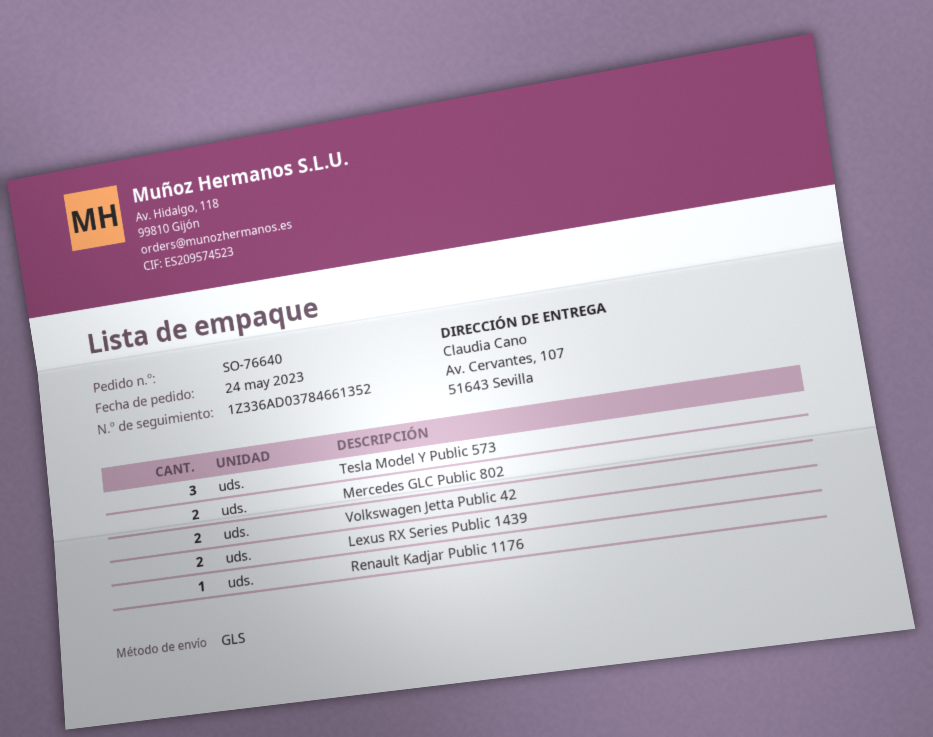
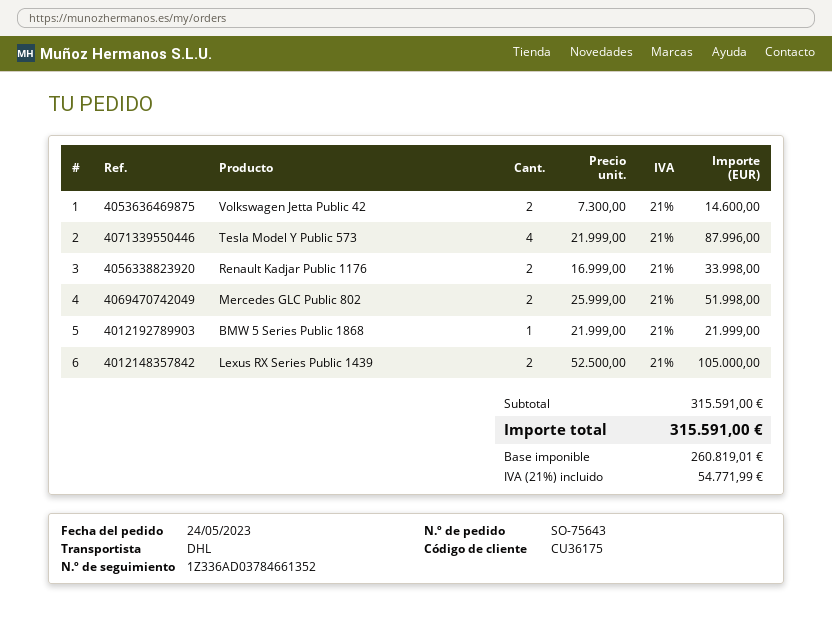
order number: SO-76640 -> SO-75643
shipping method: GLS -> DHL
Tesla Model Y Public 573: 3 -> 4
Renault Kadjar Public 1176: 1 -> 2
BMW 5 Series Public 1868: none -> 1

